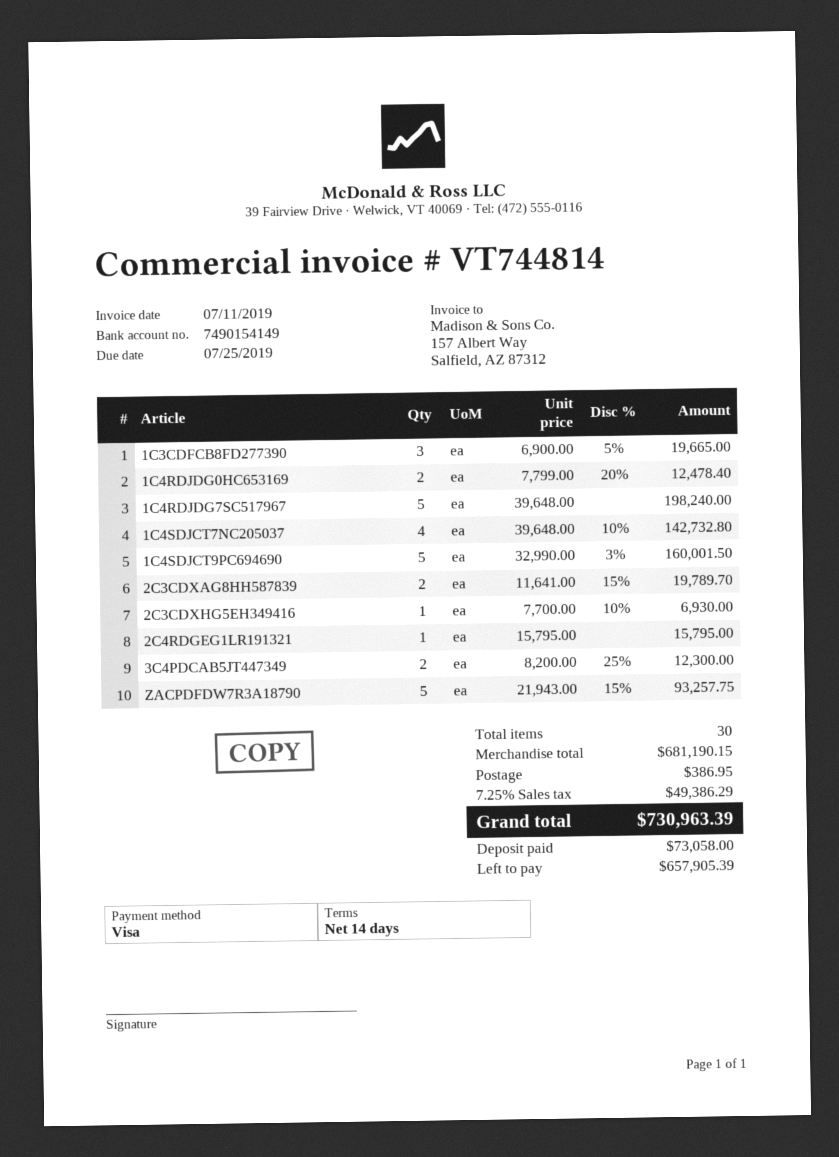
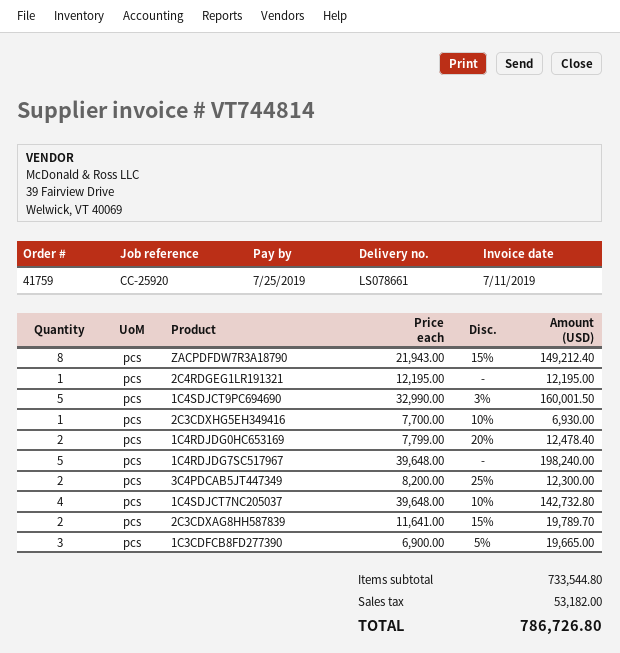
2C4RDGEG1LR191321: 1 x 15795.00 = 15795.00 -> 1 x 12195.00 = 12195.00
ZACPDFDW7R3A18790: 5 x 21943.00 - 15% = 93257.75 -> 8 x 21943.00 - 15% = 149212.40
subtotal: 681190.15 -> 733544.80
shipping: 386.95 -> none
tax: 49386.29 -> 53182.00
total: 730963.39 -> 786726.80

